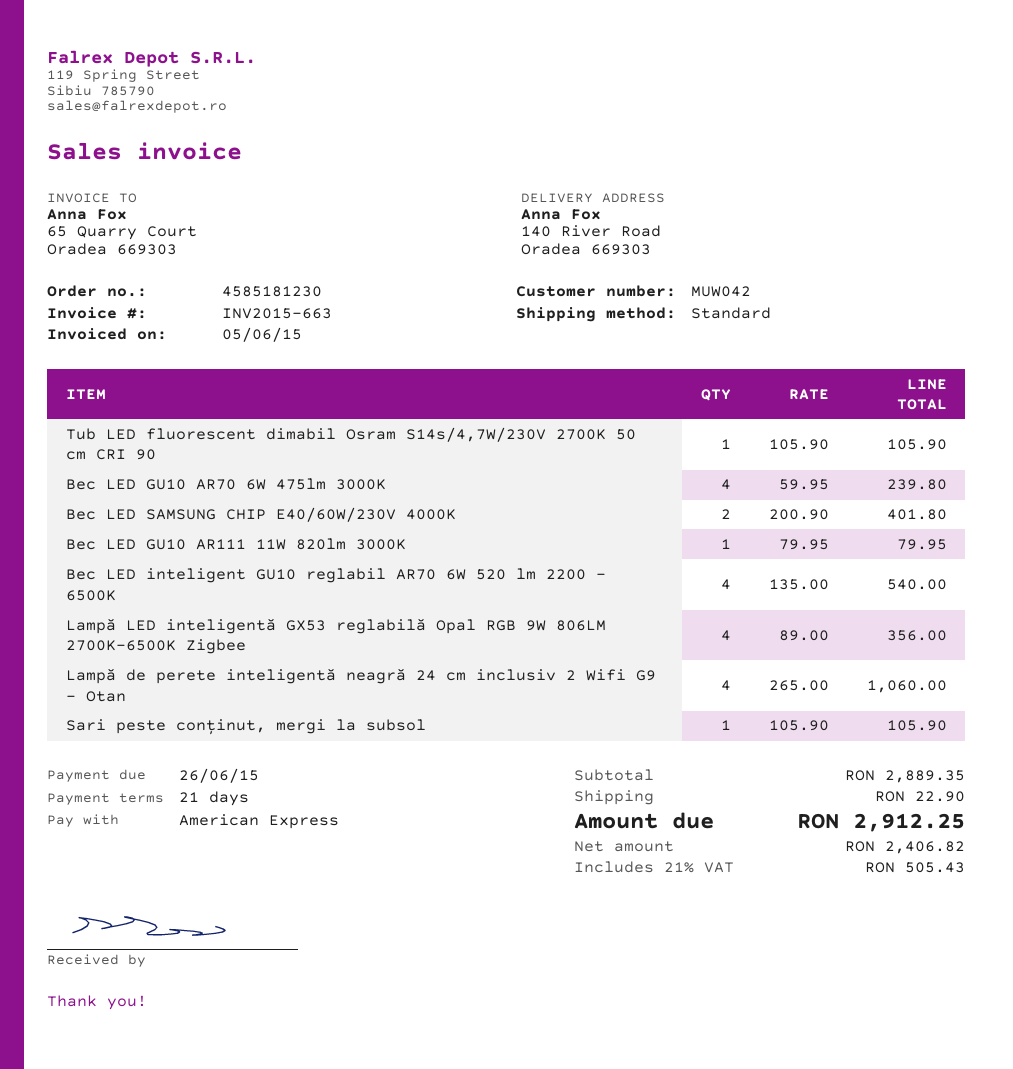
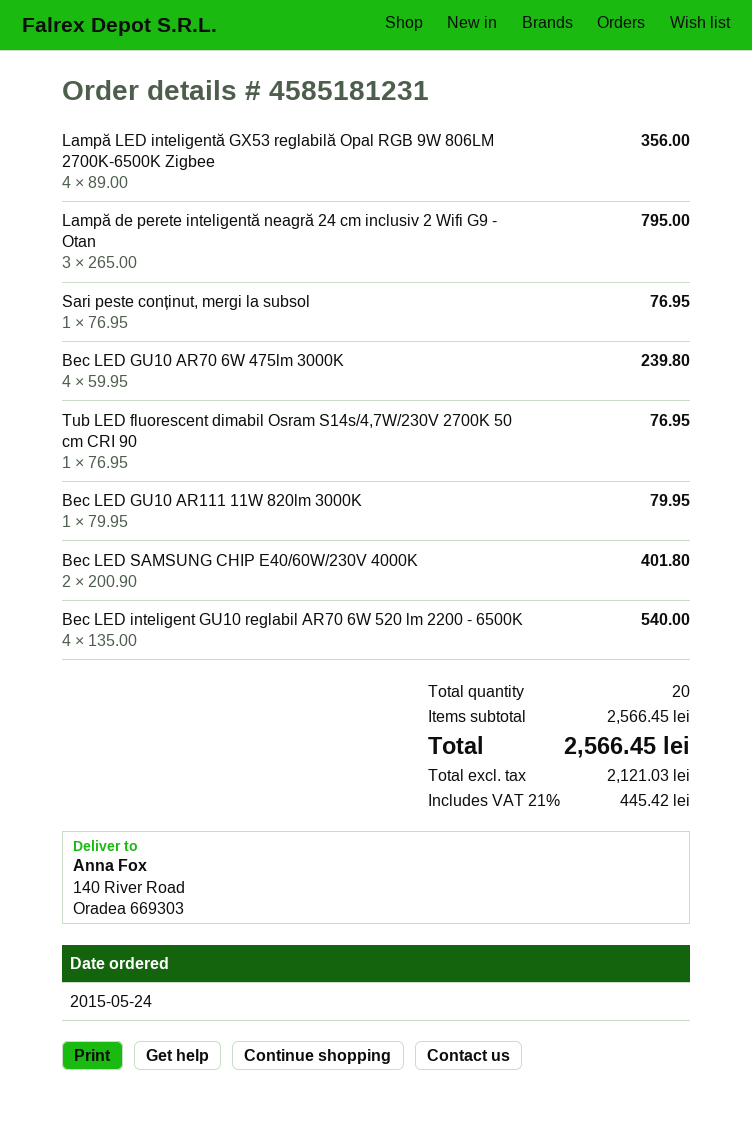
order number: 4585181230 -> 4585181231
Tub LED fluorescent dimabil Osram S14s/4,7W/230V 2700K 50 cm CRI 90: 1 x 105.90 = 105.90 -> 1 x 76.95 = 76.95
Lampă de perete inteligentă neagră 24 cm inclusiv 2 Wifi G9 - Otan: 4 x 265.00 = 1060.00 -> 3 x 265.00 = 795.00
Sari peste conținut, mergi la subsol: 1 x 105.90 = 105.90 -> 1 x 76.95 = 76.95
subtotal: 2889.35 -> 2566.45
shipping: 22.90 -> none
net: 2406.82 -> 2121.03
tax: 21% = 505.43 -> 21% = 445.42
total: 2912.25 -> 2566.45

